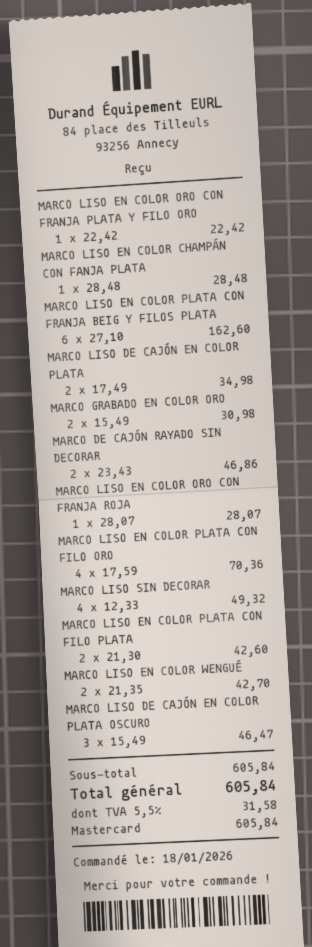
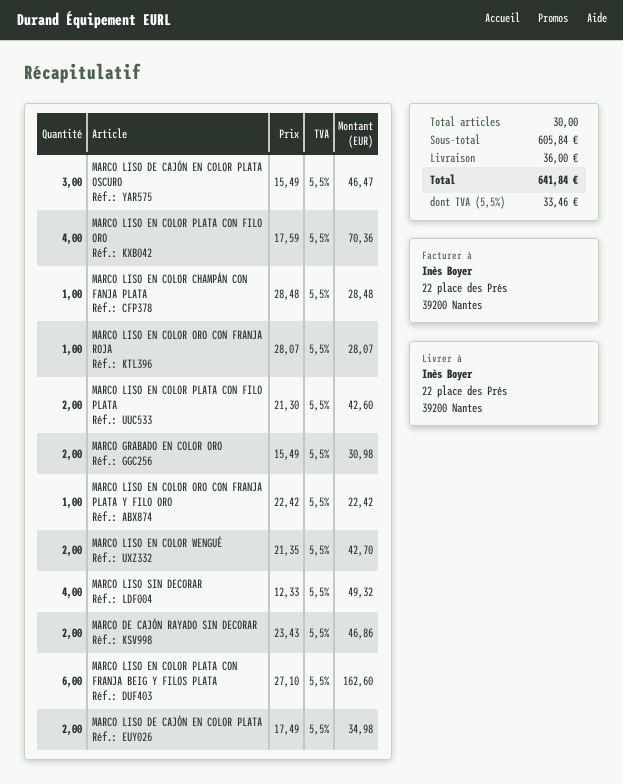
shipping: none -> 36.00
tax: 5.5% = 31.58 -> 5.5% = 33.46
total: 605.84 -> 641.84

